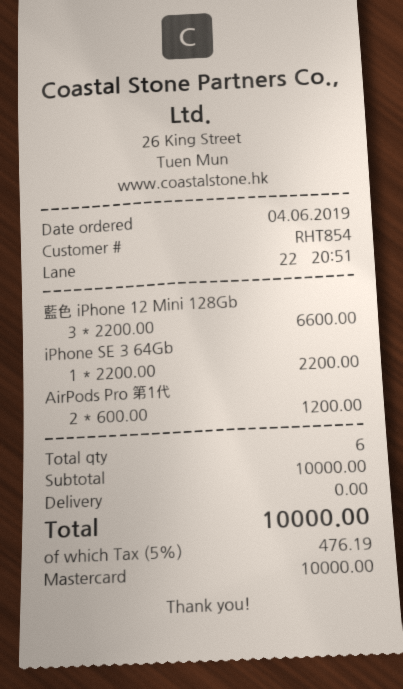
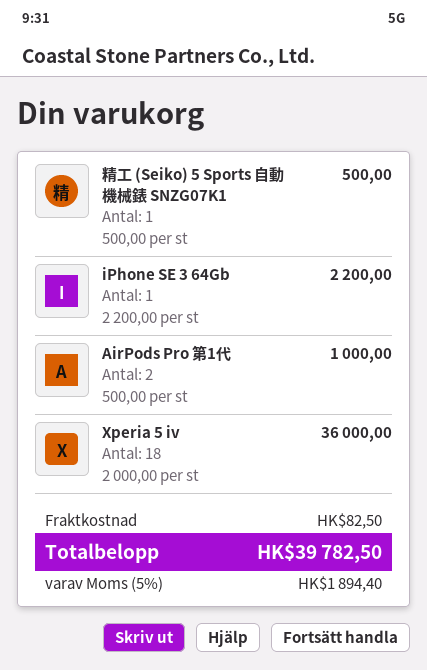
藍色 iPhone 12 Mini 128Gb: 3 x 2200.00 = 6600.00 -> none
AirPods Pro 第1代: 2 x 600.00 = 1200.00 -> 2 x 500.00 = 1000.00
精工 (Seiko) 5 Sports 自動機械錶 SNZG07K1: none -> 1 x 500.00 = 500.00
Xperia 5 iv: none -> 18 x 2000.00 = 36000.00
shipping: 0.00 -> 82.50
tax: 5% = 476.19 -> 5% = 1894.40
total: 10000.00 -> 39782.50

